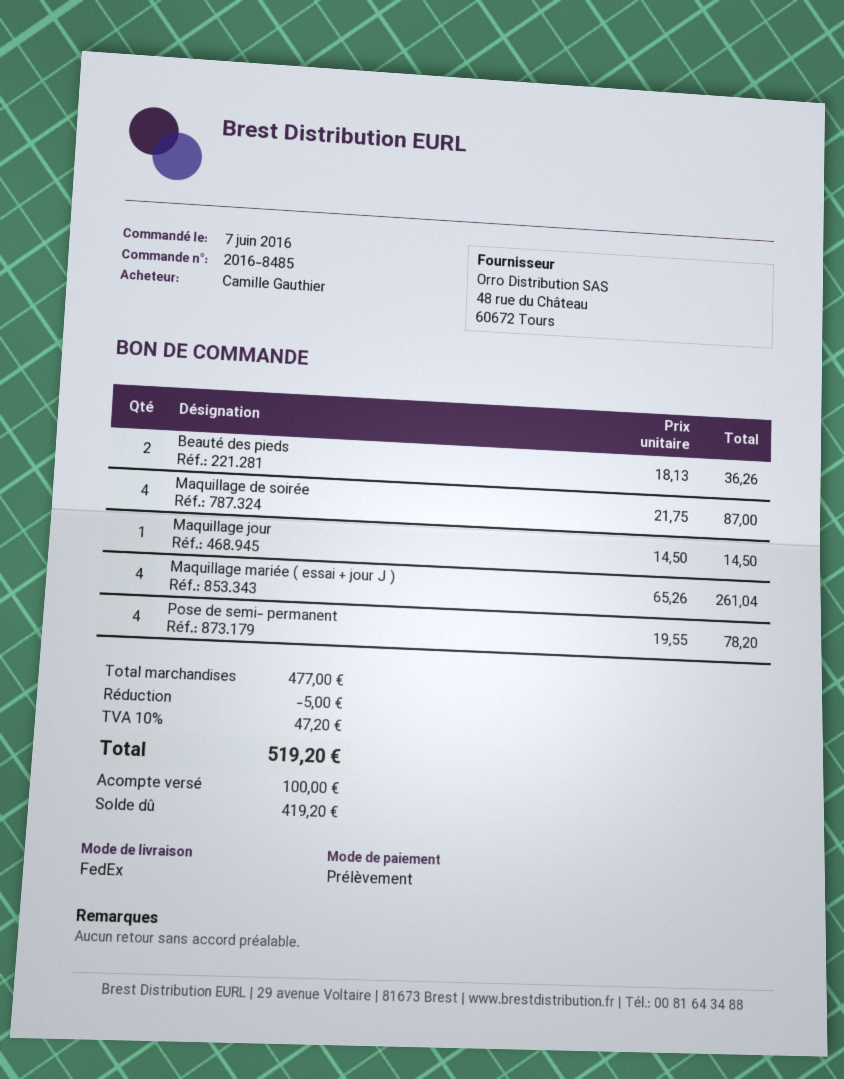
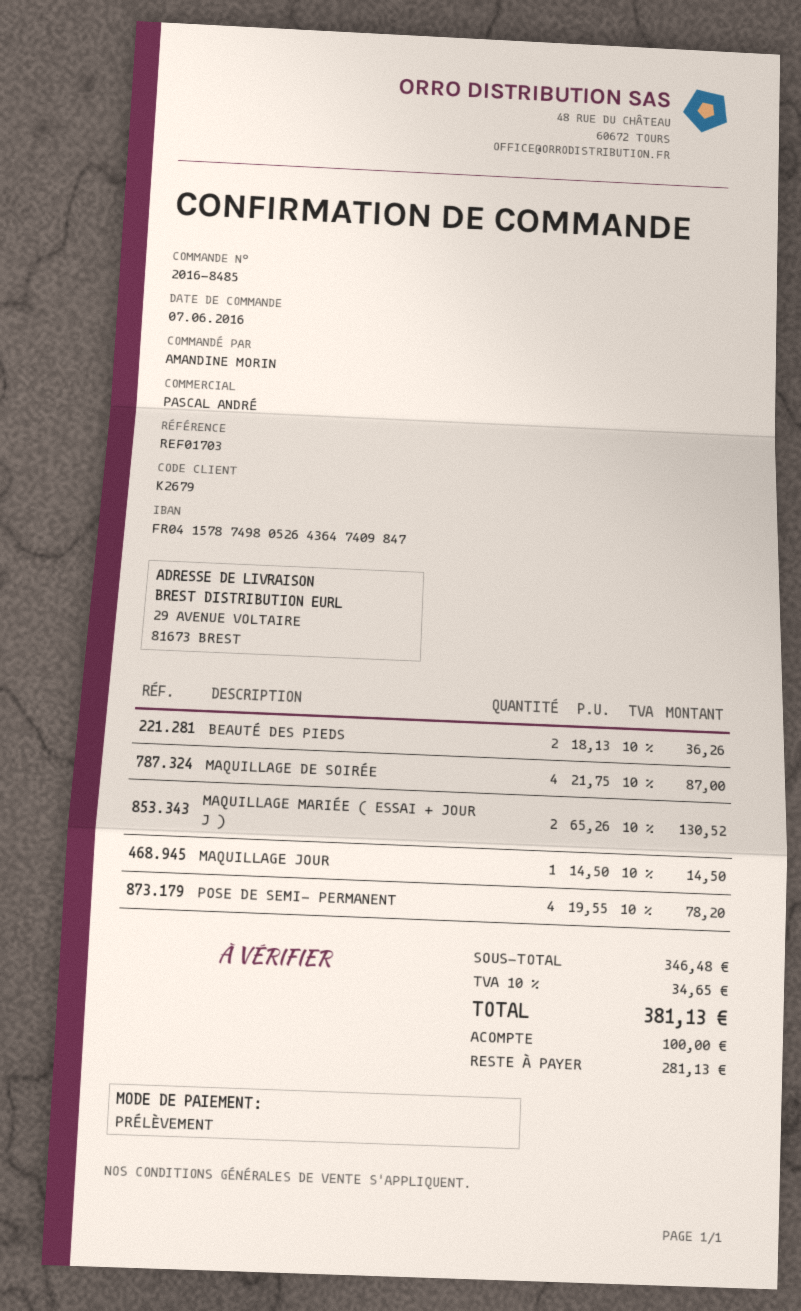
ordered by: Camille Gauthier -> AMANDINE MORIN
Maquillage mariée ( essai + jour J ): 4 x 65.26 = 261.04 -> 2 x 65.26 = 130.52
subtotal: 477.00 -> 346.48
discount: 5.00 -> none
tax: 10% = 47.20 -> 10% = 34.65
total: 519.20 -> 381.13
balance: 419.20 -> 281.13

